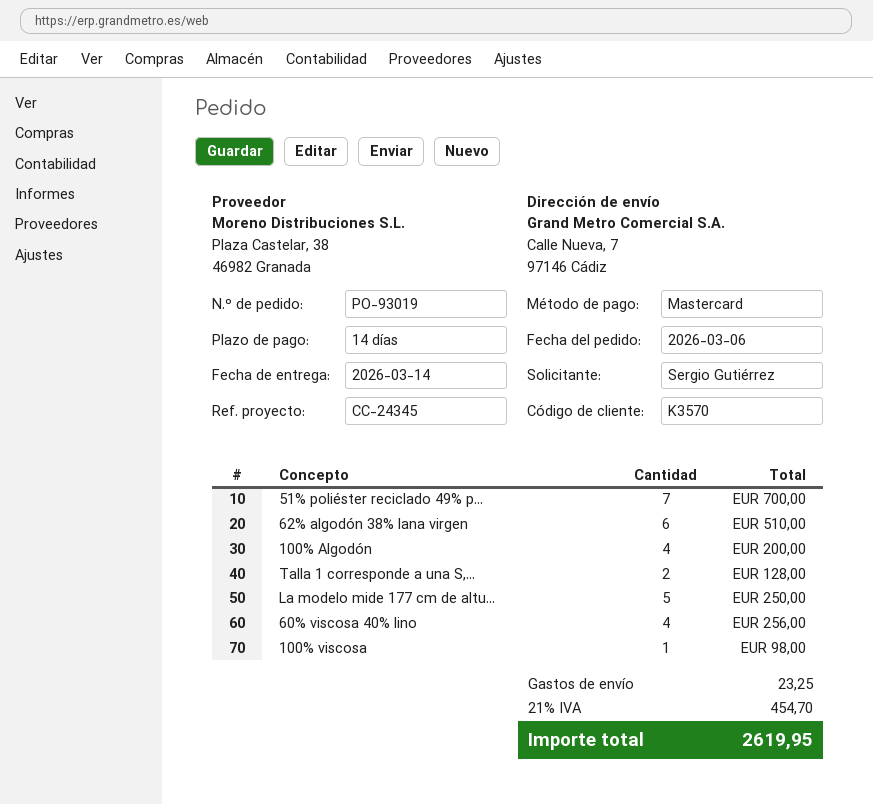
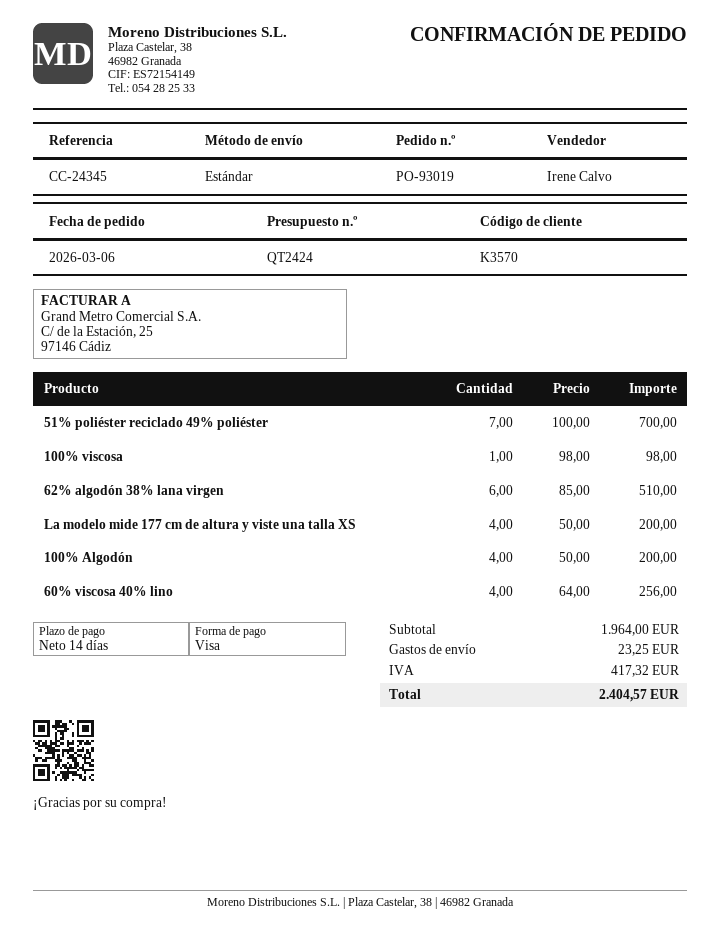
payment method: Mastercard -> Visa
Talla 1 corresponde a una S,...: 2 for 128.00 -> none
La modelo mide 177 cm de altu...: 5 for 250.00 -> 4 for 200.00
tax: 454.70 -> 417.32
total: 2619.95 -> 2404.57

